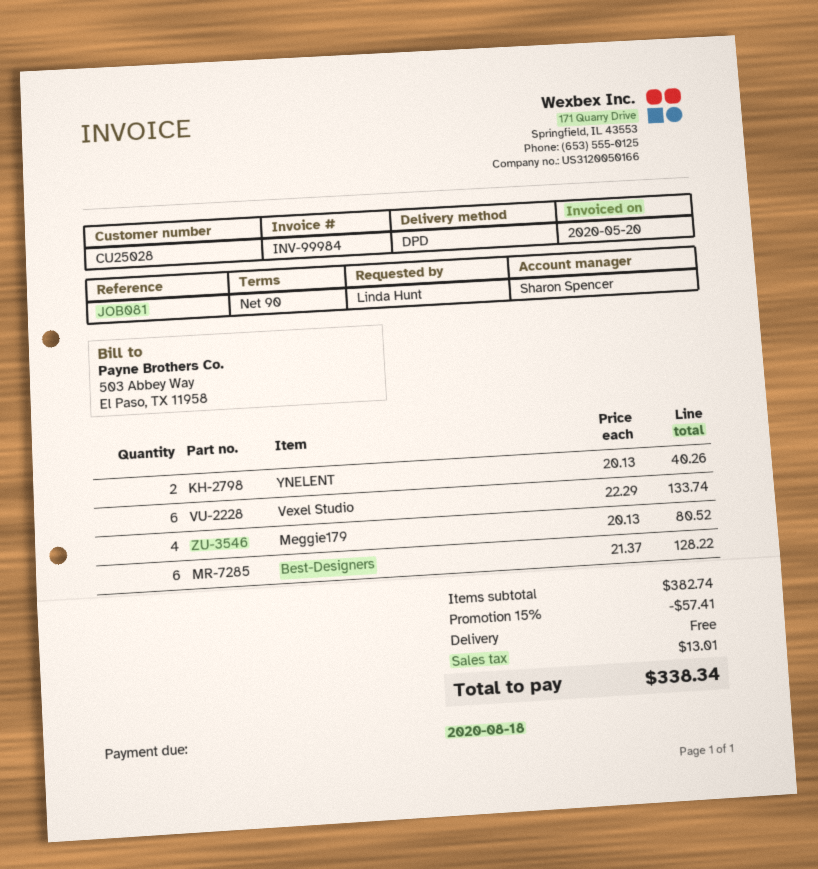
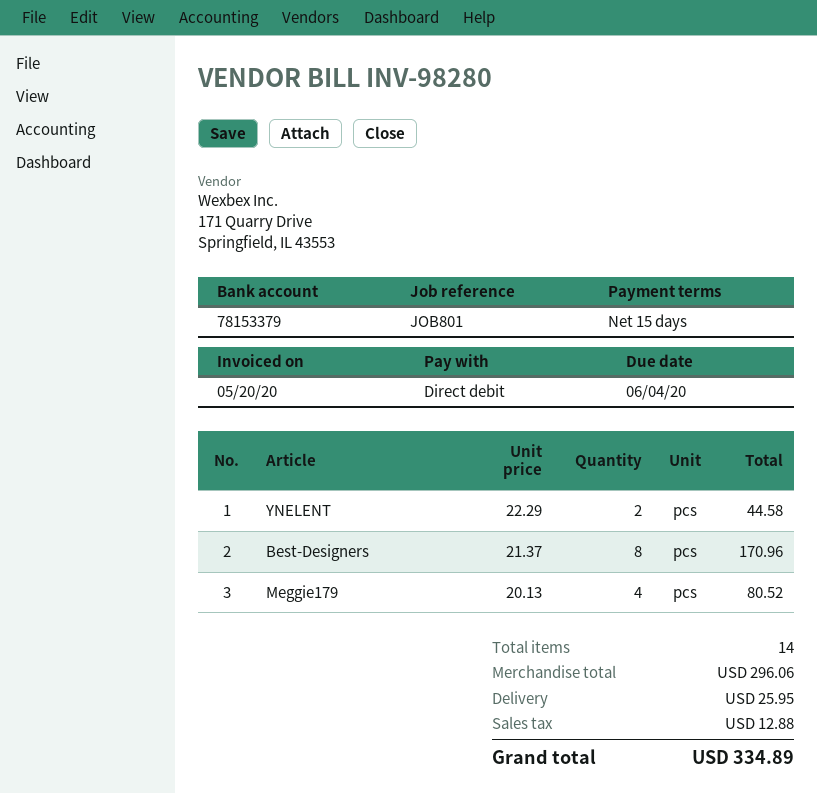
invoice number: INV-99984 -> INV-98280
payment terms: 90 days -> 15 days
due date: 2020-08-18 -> 2020-06-04
reference: JOB081 -> JOB801
YNELENT: 2 x 20.13 = 40.26 -> 2 x 22.29 = 44.58
Vexel Studio: 6 x 22.29 = 133.74 -> none
Best-Designers: 6 x 21.37 = 128.22 -> 8 x 21.37 = 170.96
subtotal: 382.74 -> 296.06
discount: 15% = 57.41 -> none
shipping: 0.00 -> 25.95
tax: 13.01 -> 12.88
total: 338.34 -> 334.89

